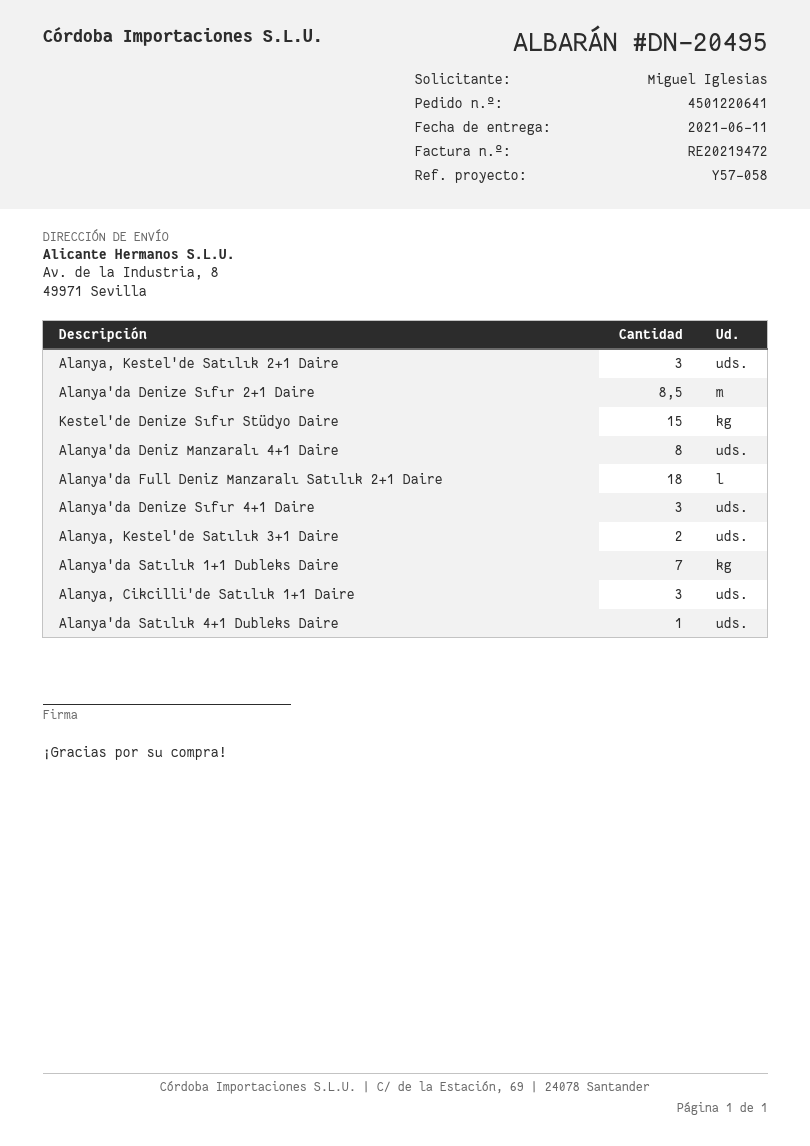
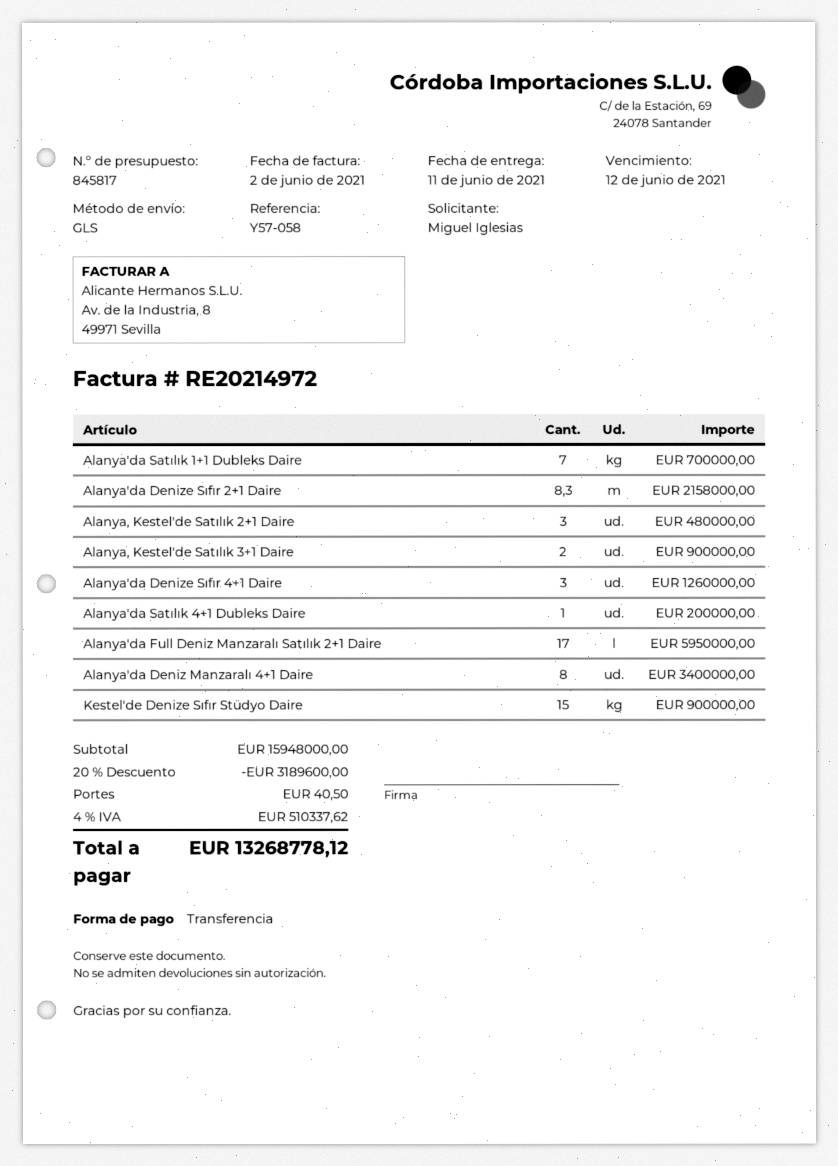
invoice number: RE20219472 -> RE20214972
Alanya'da Denize Sıfır 2+1 Daire: 8.5 -> 8.3
Alanya'da Full Deniz Manzaralı Satılık 2+1 Daire: 18 -> 17
Alanya, Cikcilli'de Satılık 1+1 Daire: 3 -> none

